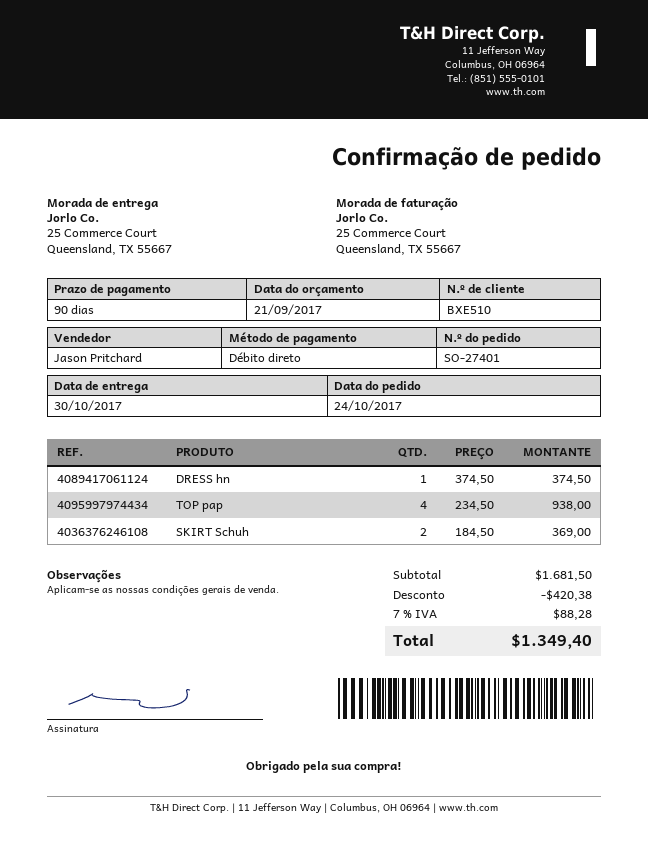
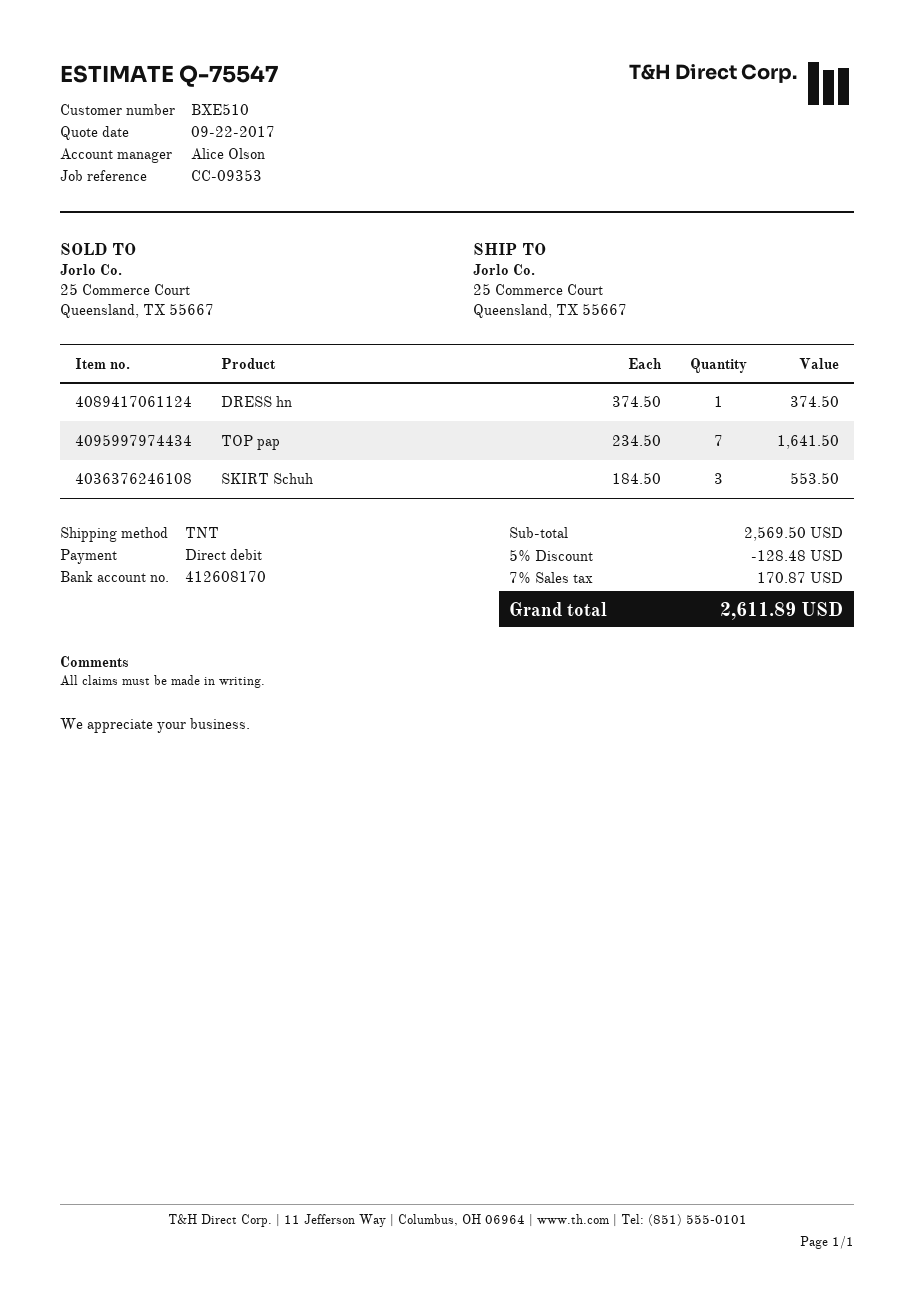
quote date: 2017-09-21 -> 2017-09-22
sales rep: Jason Pritchard -> Alice Olson
TOP pap: 4 x 234.50 = 938.00 -> 7 x 234.50 = 1641.50
SKIRT Schuh: 2 x 184.50 = 369.00 -> 3 x 184.50 = 553.50
subtotal: 1681.50 -> 2569.50
discount: 420.38 -> 128.48
tax: 7% = 88.28 -> 7% = 170.87
total: 1349.40 -> 2611.89

